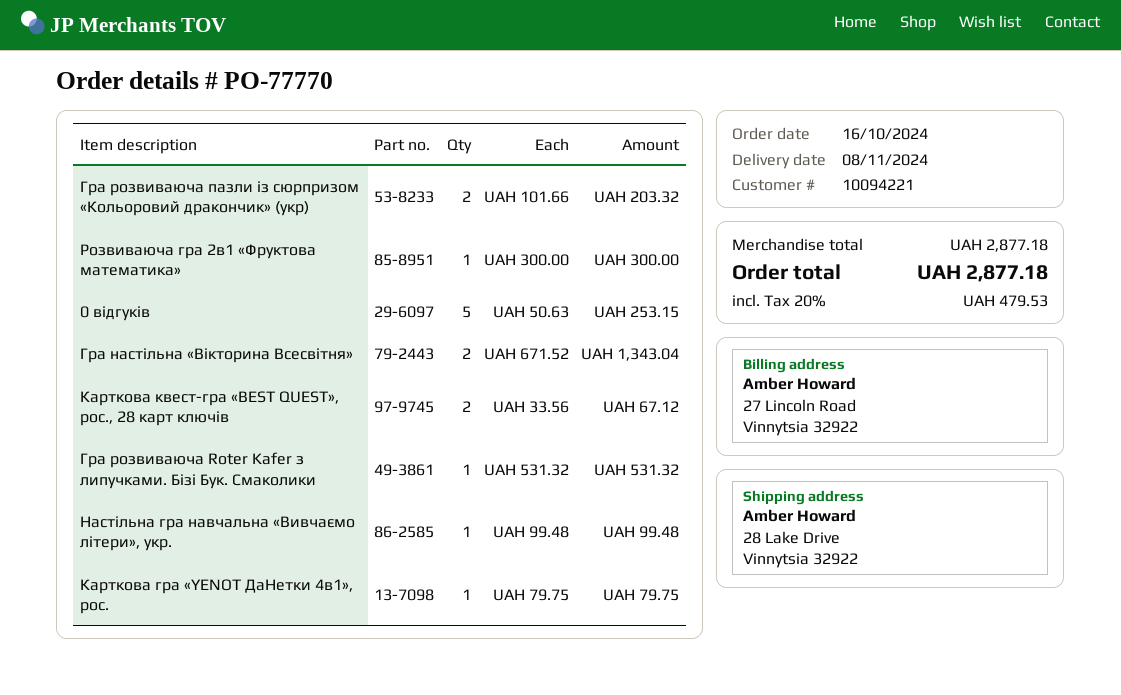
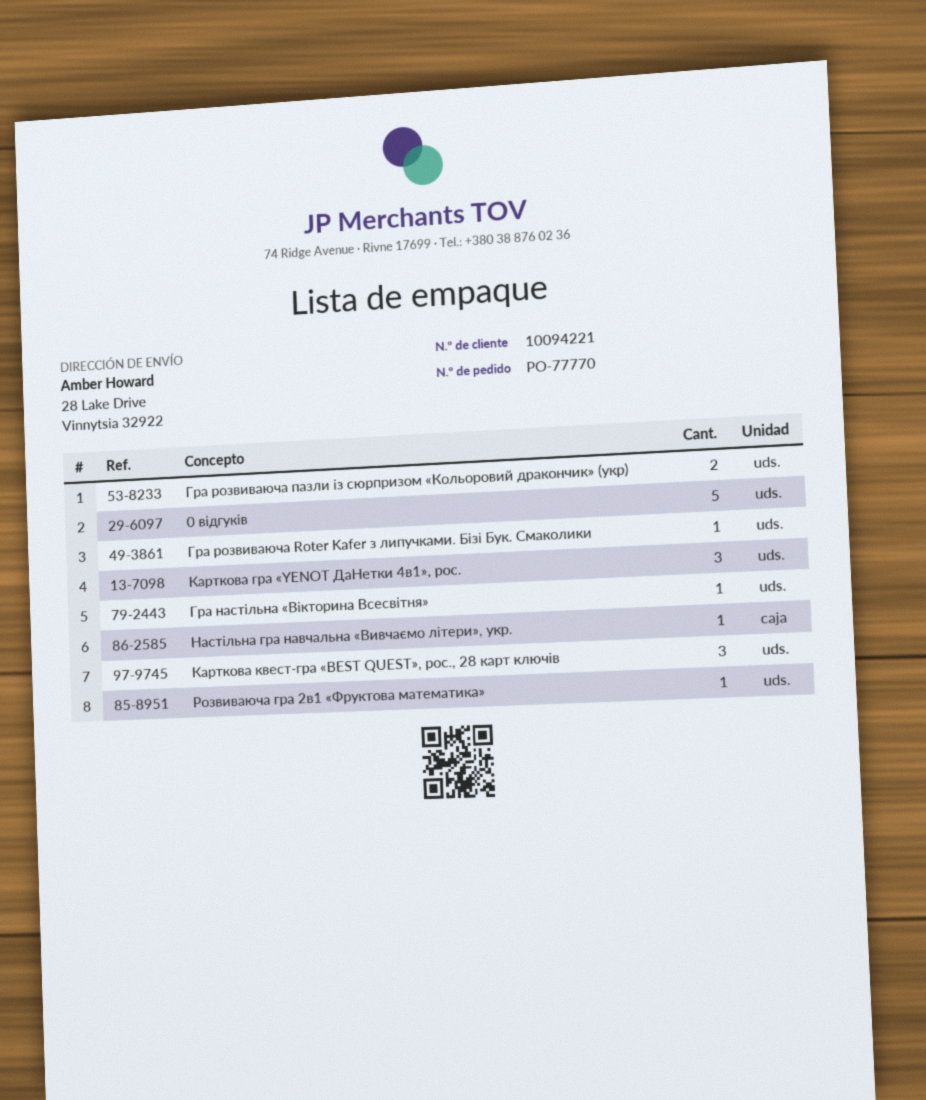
Гра настільна «Вікторина Всесвітня»: 2 -> 1
Карткова квест-гра «BEST QUEST», рос., 28 карт ключів: 2 -> 3
Карткова гра «YENOT ДаНетки 4в1», рос.: 1 -> 3

